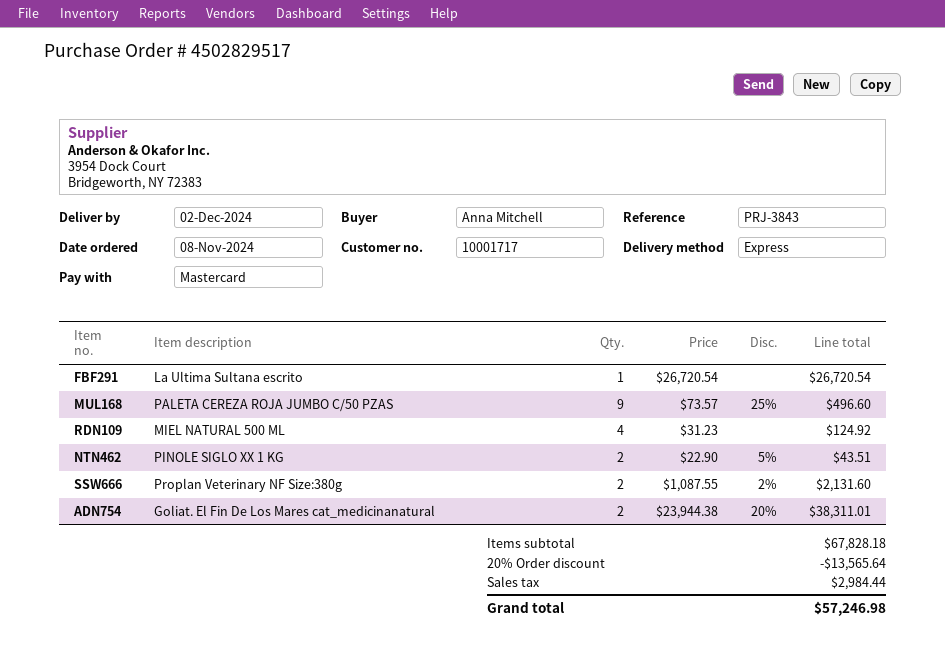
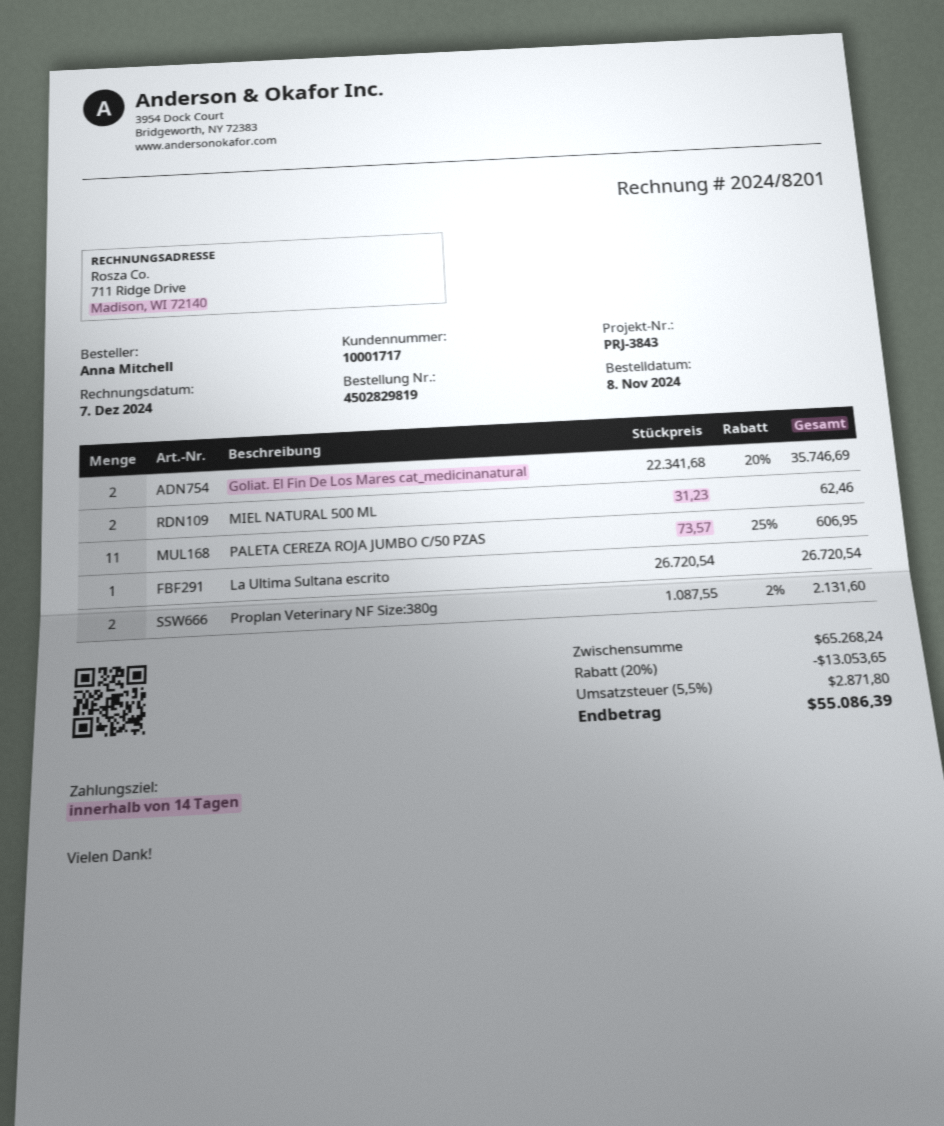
order number: 4502829517 -> 4502829819
PALETA CEREZA ROJA JUMBO C/50 PZAS: 9 x 73.57 - 25% = 496.60 -> 11 x 73.57 - 25% = 606.95
MIEL NATURAL 500 ML: 4 x 31.23 = 124.92 -> 2 x 31.23 = 62.46
PINOLE SIGLO XX 1 KG: 2 x 22.90 - 5% = 43.51 -> none
Goliat. El Fin De Los Mares cat_medicinanatural: 2 x 23944.38 - 20% = 38311.01 -> 2 x 22341.68 - 20% = 35746.69
subtotal: 67828.18 -> 65268.24
discount: 20% = 13565.64 -> 20% = 13053.65
tax: 2984.44 -> 2871.80
total: 57246.98 -> 55086.39

